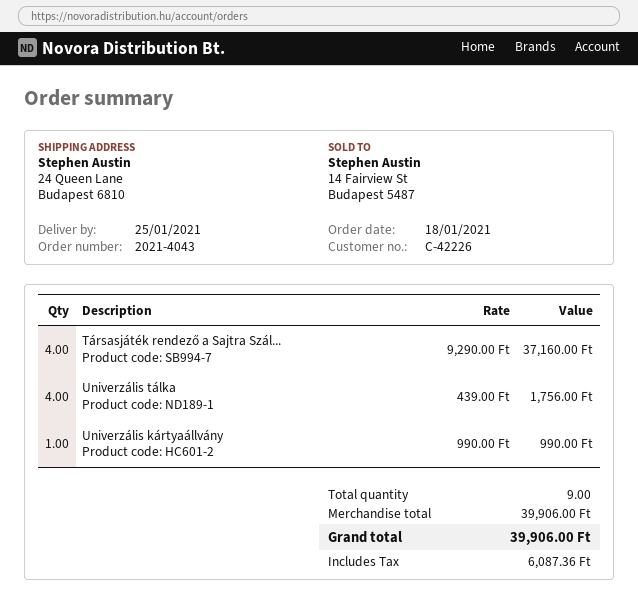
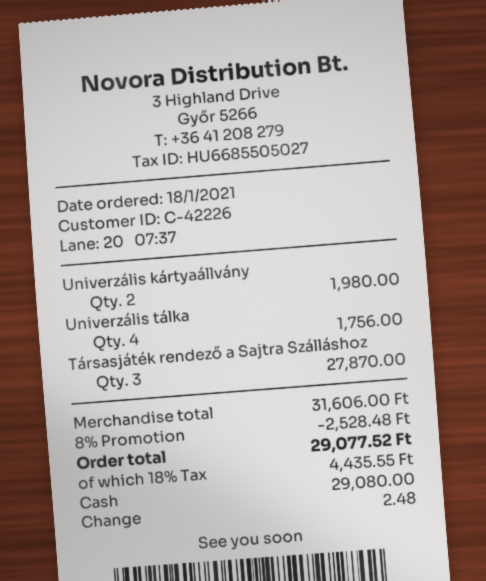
Társasjáték rendező a Sajtra Szál...: 4 for 37160.00 -> 3 for 27870.00
Univerzális kártyaállvány: 1 for 990.00 -> 2 for 1980.00
subtotal: 39906.00 -> 31606.00
discount: none -> 8% = 2528.48
tax: 6087.36 -> 4435.55
total: 39906.00 -> 29077.52

